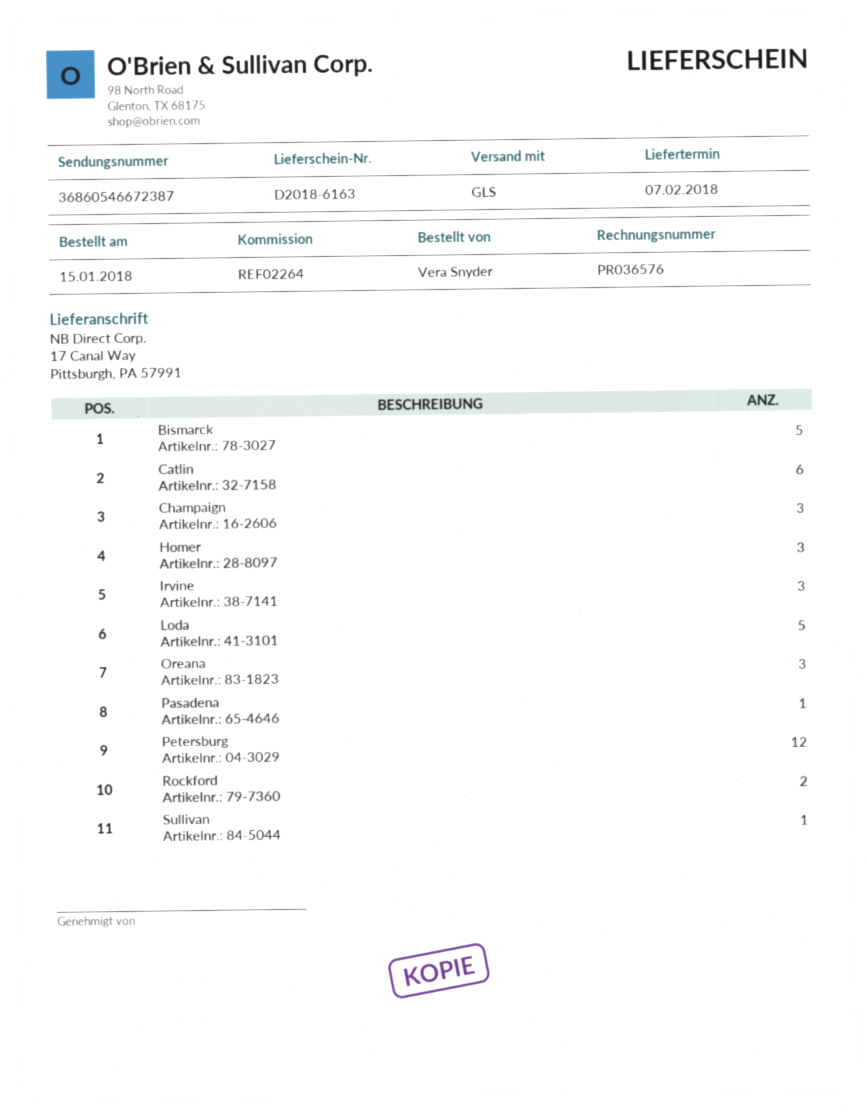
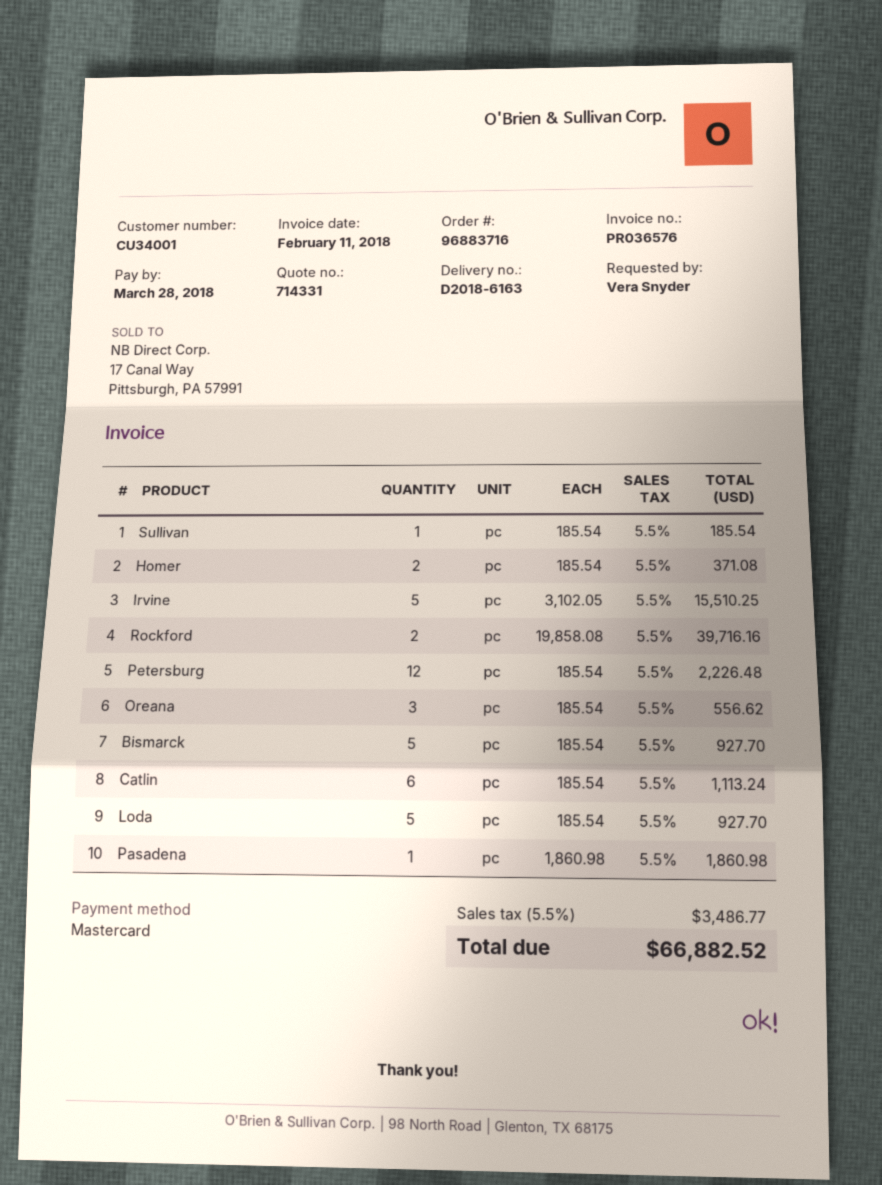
Champaign: 3 -> none
Homer: 3 -> 2
Irvine: 3 -> 5

